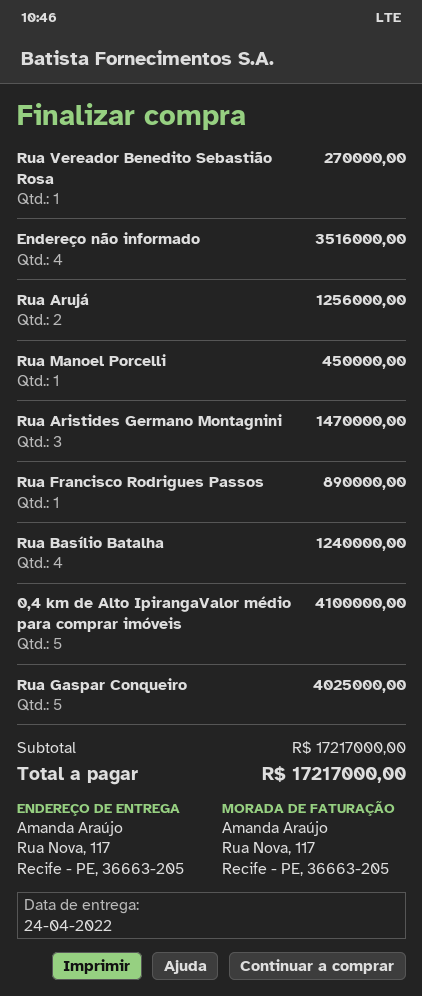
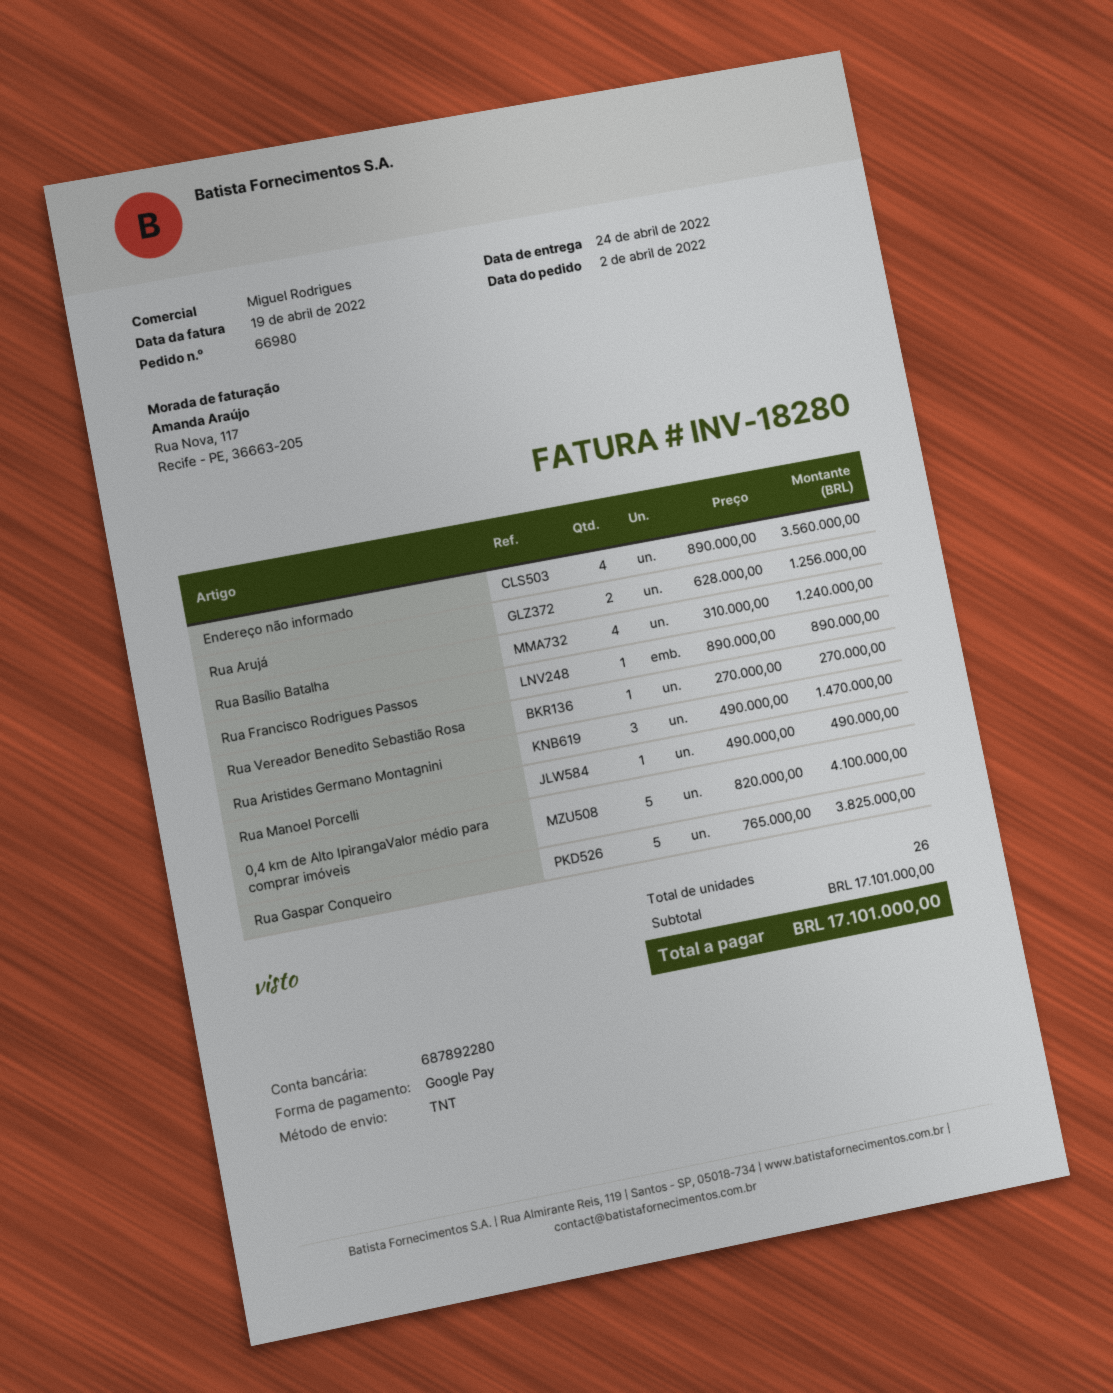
Endereço não informado: 4 for 3516000.00 -> 4 for 3560000.00
Rua Manoel Porcelli: 1 for 450000.00 -> 1 for 490000.00
Rua Gaspar Conqueiro: 5 for 4025000.00 -> 5 for 3825000.00
subtotal: 17217000.00 -> 17101000.00
total: 17217000.00 -> 17101000.00

